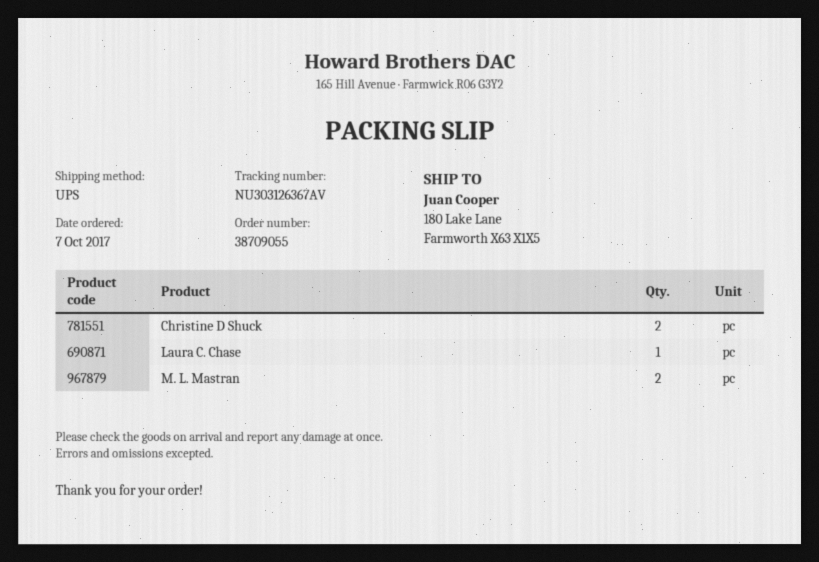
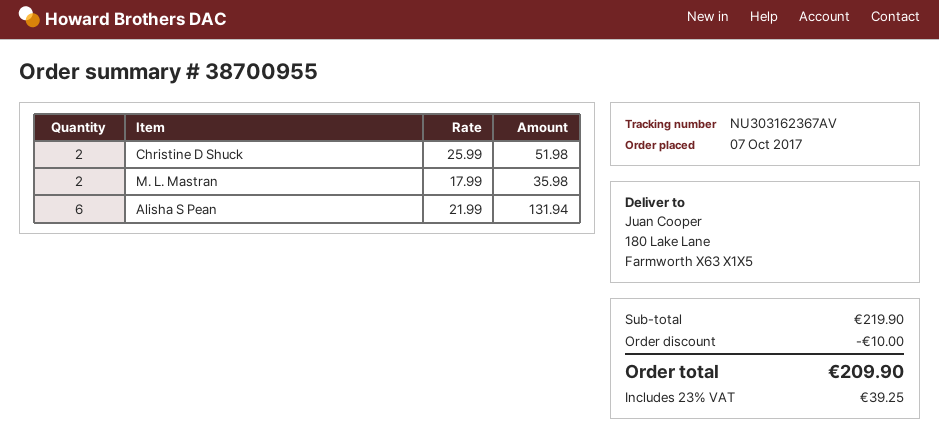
order number: 38709055 -> 38700955
tracking number: NU303126367AV -> NU303162367AV
Laura C. Chase: 1 -> none
Alisha S Pean: none -> 6

